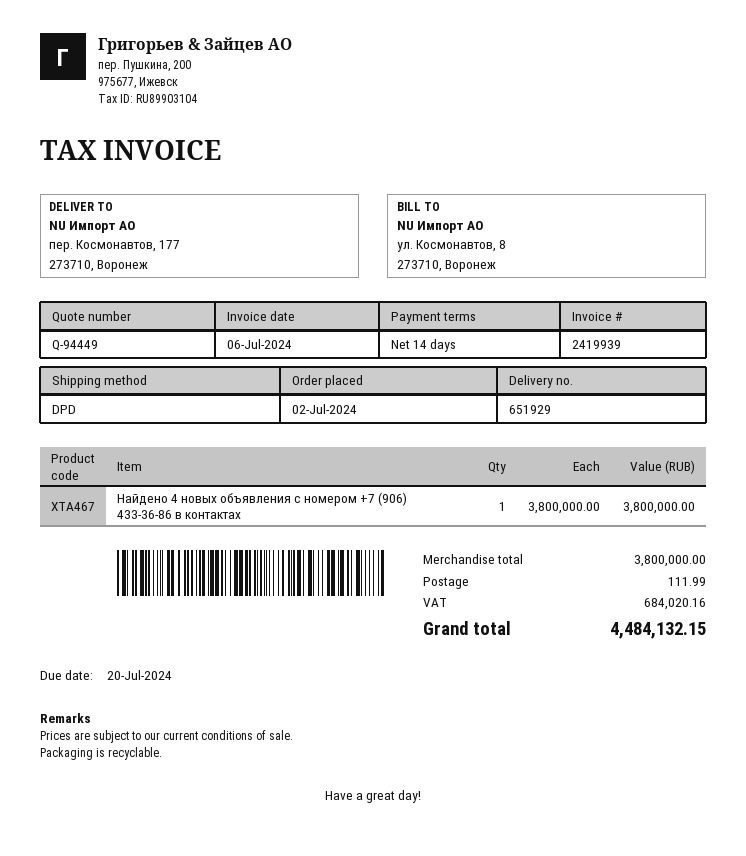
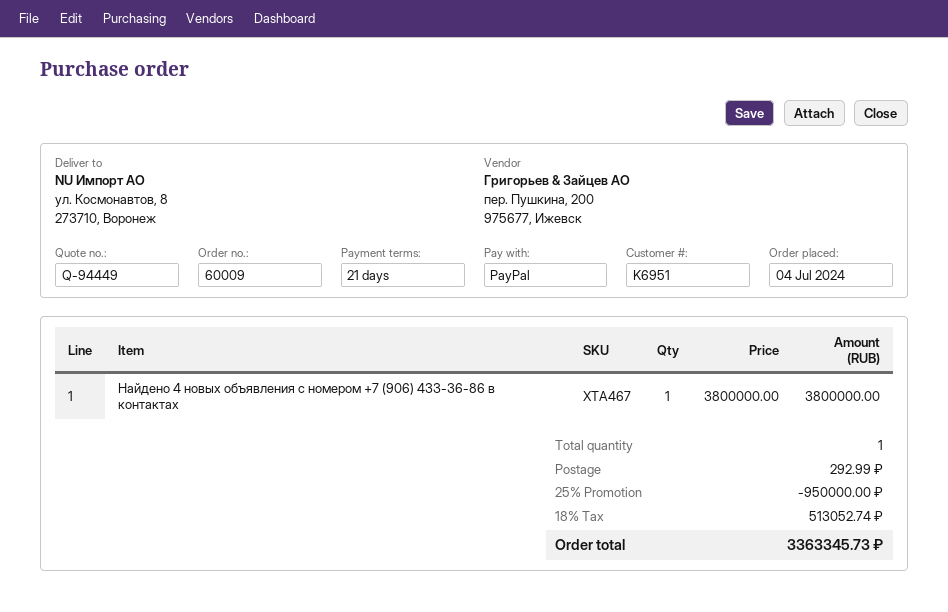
order date: 2024-07-02 -> 2024-07-04
payment terms: 14 days -> 21 days
ship to: пер. Космонавтов, 177, 273710, Воронеж -> ул. Космонавтов, 8, 273710, Воронеж
discount: none -> 25% = 950000.00
shipping: 111.99 -> 292.99
tax: 684020.16 -> 513052.74
total: 4484132.15 -> 3363345.73

